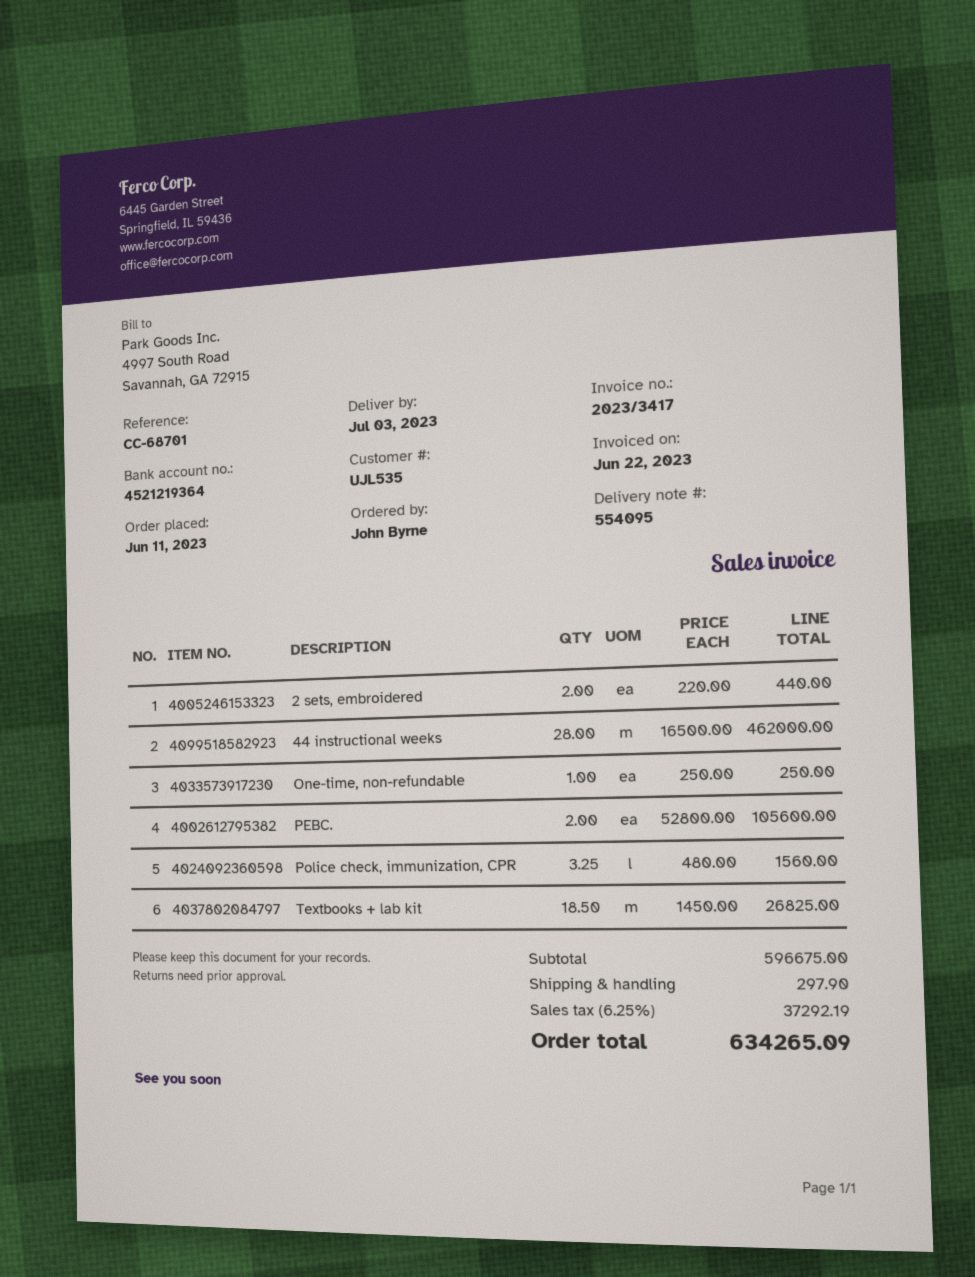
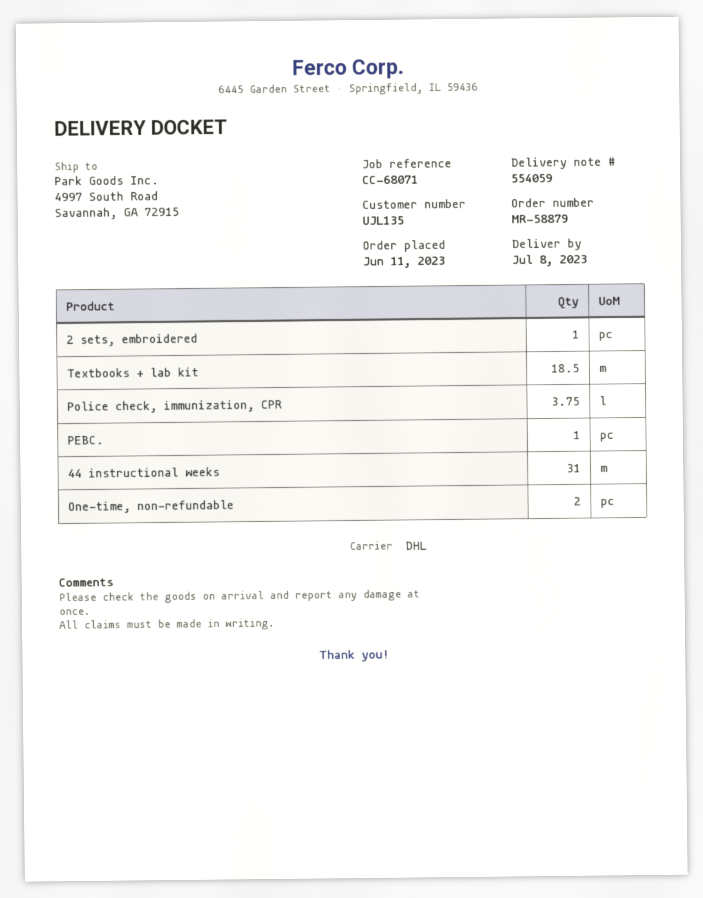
delivery note number: 554095 -> 554059
delivery date: 2023-07-03 -> 2023-07-08
customer number: UJL535 -> UJL135
reference: CC-68701 -> CC-68071
2 sets, embroidered: 2 -> 1
44 instructional weeks: 28 -> 31
One-time, non-refundable: 1 -> 2
PEBC.: 2 -> 1
Police check, immunization, CPR: 3.25 -> 3.75

